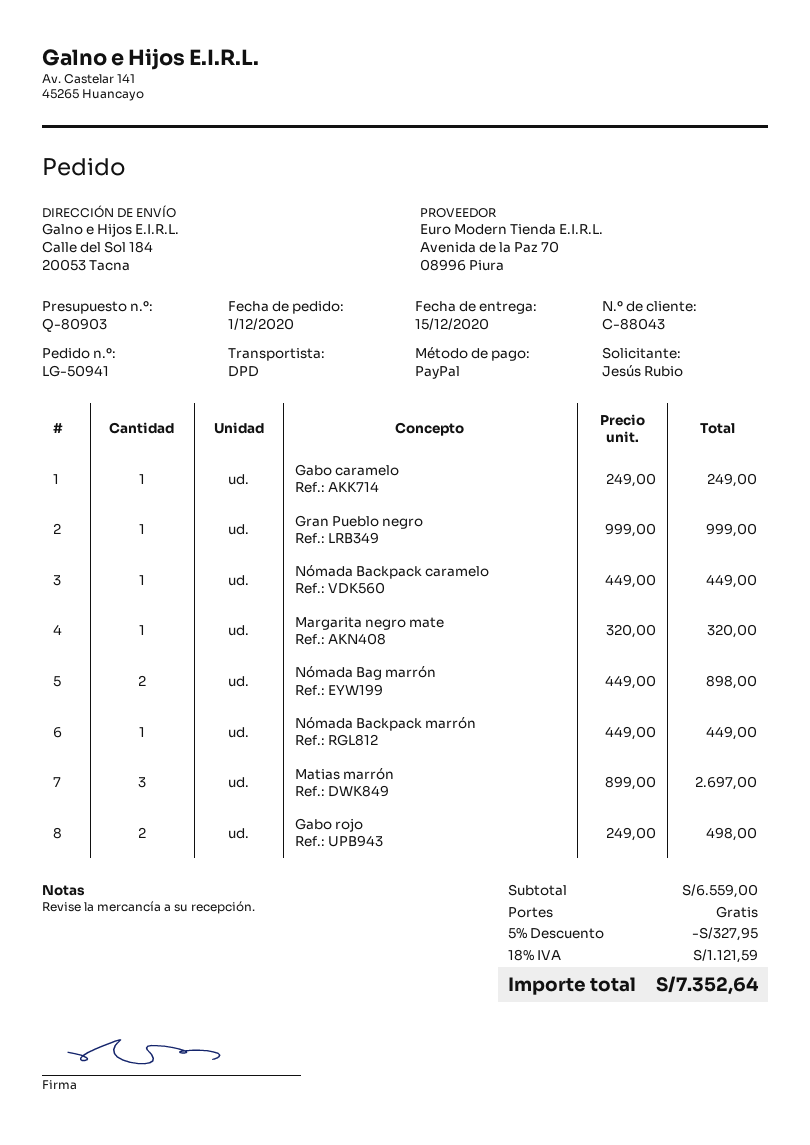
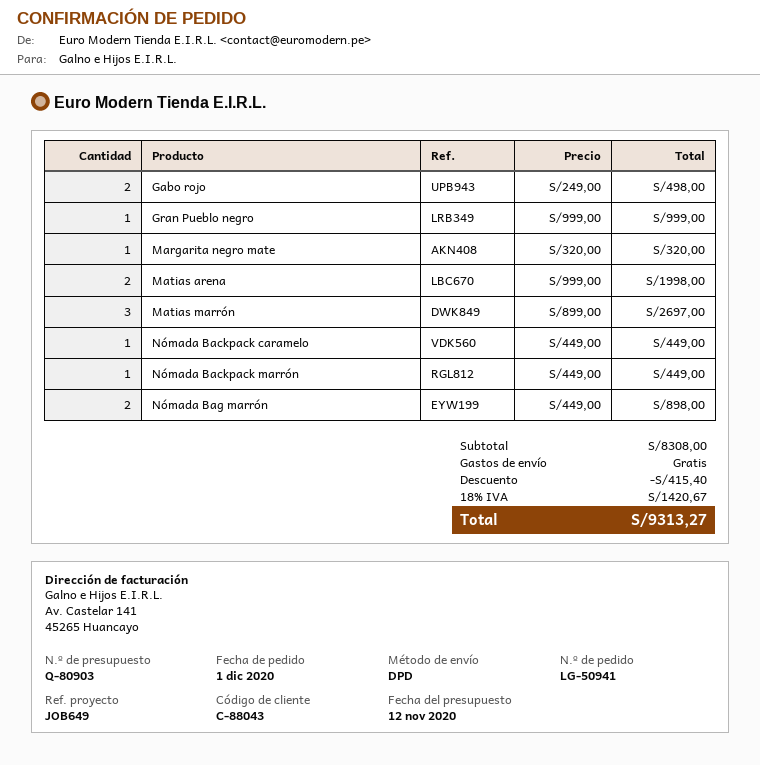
Gabo caramelo: 1 x 249.00 = 249.00 -> none
Matias arena: none -> 2 x 999.00 = 1998.00
subtotal: 6559.00 -> 8308.00
discount: 327.95 -> 415.40
tax: 18% = 1121.59 -> 18% = 1420.67
total: 7352.64 -> 9313.27

